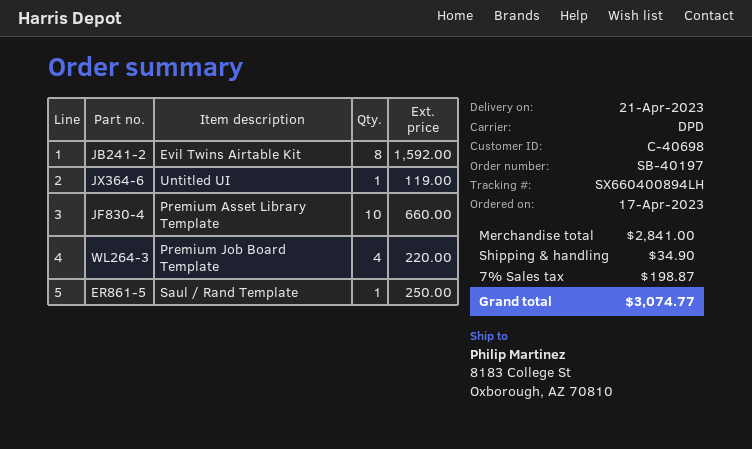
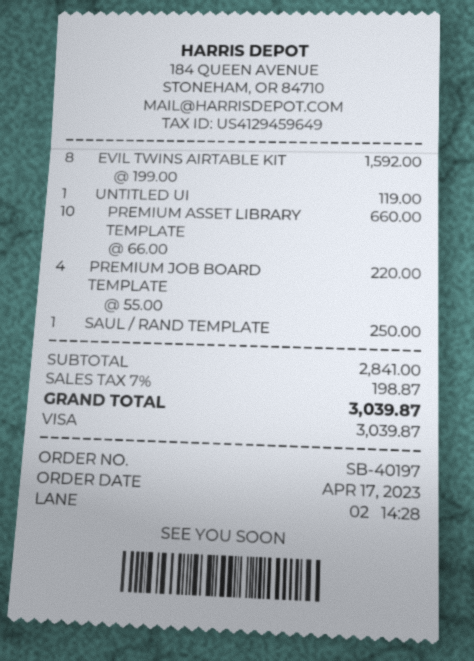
shipping: 34.90 -> none
total: 3074.77 -> 3039.87

